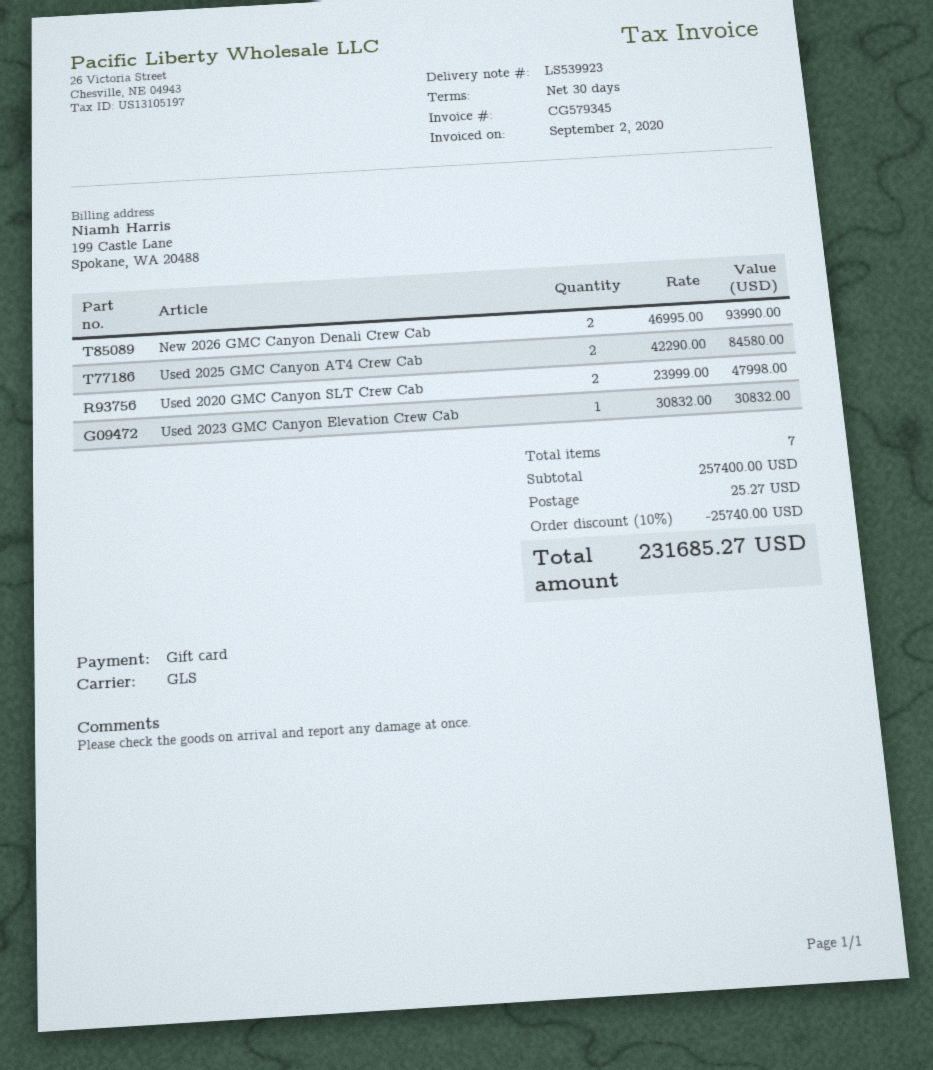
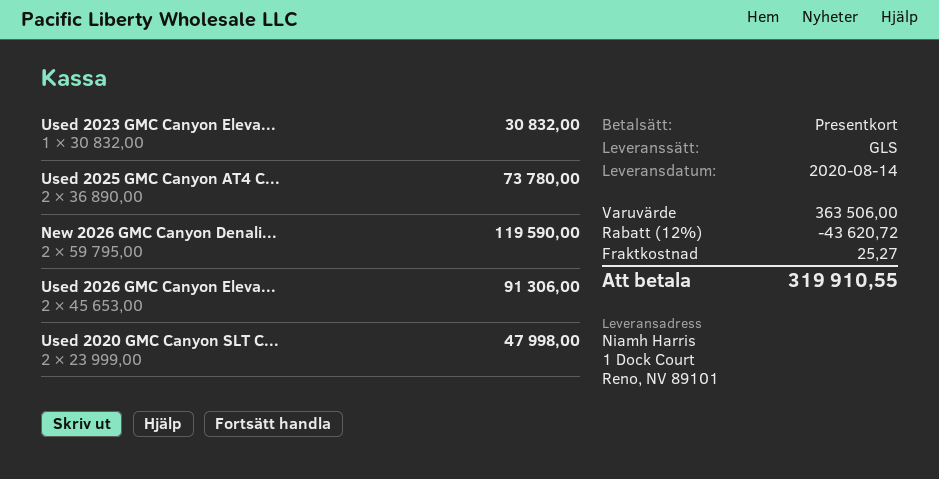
New 2026 GMC Canyon Denali Crew Cab: 2 x 46995.00 = 93990.00 -> 2 x 59795.00 = 119590.00
Used 2025 GMC Canyon AT4 Crew Cab: 2 x 42290.00 = 84580.00 -> 2 x 36890.00 = 73780.00
Used 2026 GMC Canyon Eleva...: none -> 2 x 45653.00 = 91306.00
subtotal: 257400.00 -> 363506.00
discount: 10% = 25740.00 -> 12% = 43620.72
total: 231685.27 -> 319910.55

